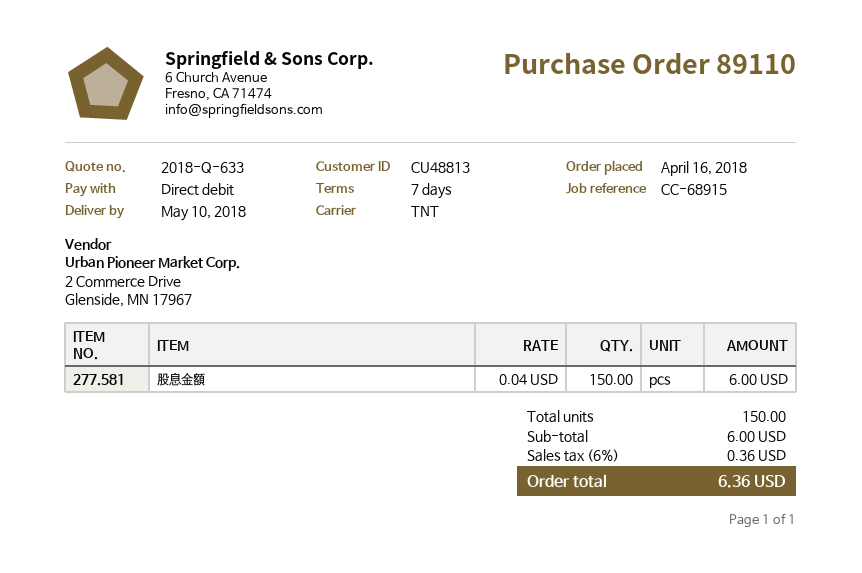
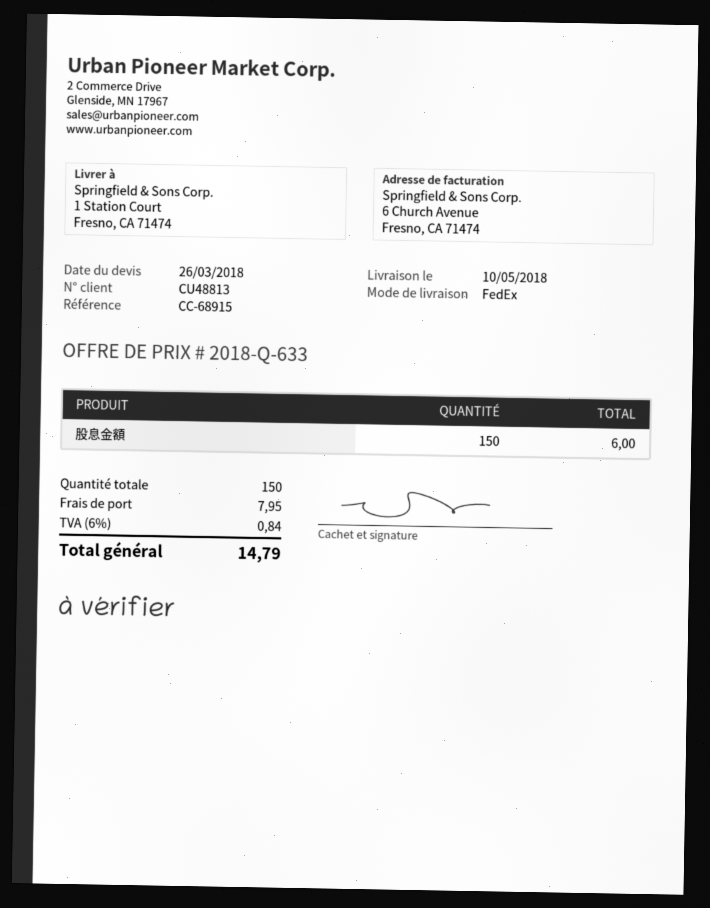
shipping method: TNT -> FedEx
shipping: none -> 7.95
tax: 6% = 0.36 -> 6% = 0.84
total: 6.36 -> 14.79

